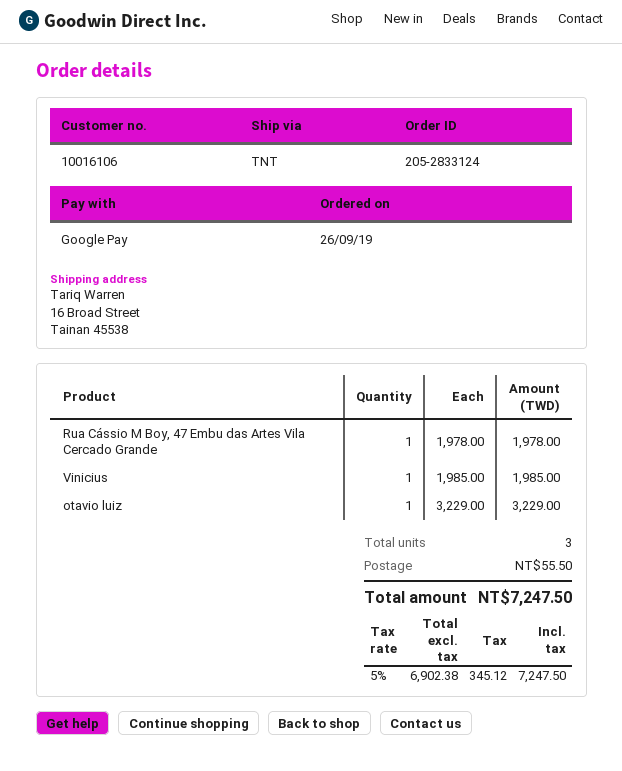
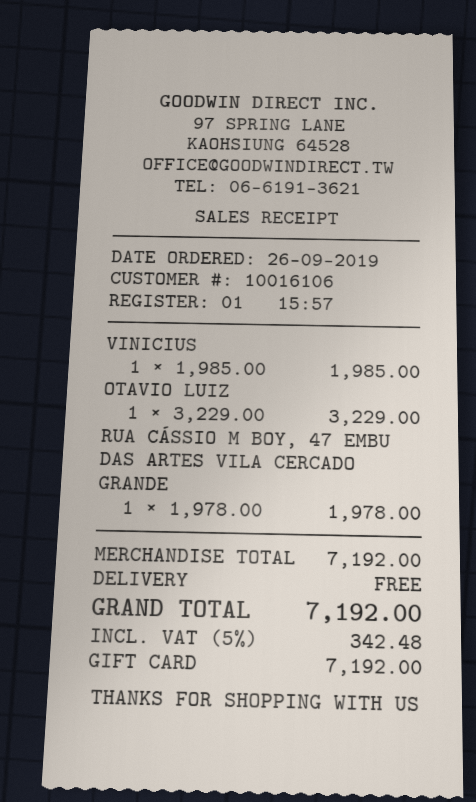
payment method: Google Pay -> gift card
shipping: 55.50 -> 0.00
tax: 5% = 345.12 -> 5% = 342.48
total: 7247.50 -> 7192.00

